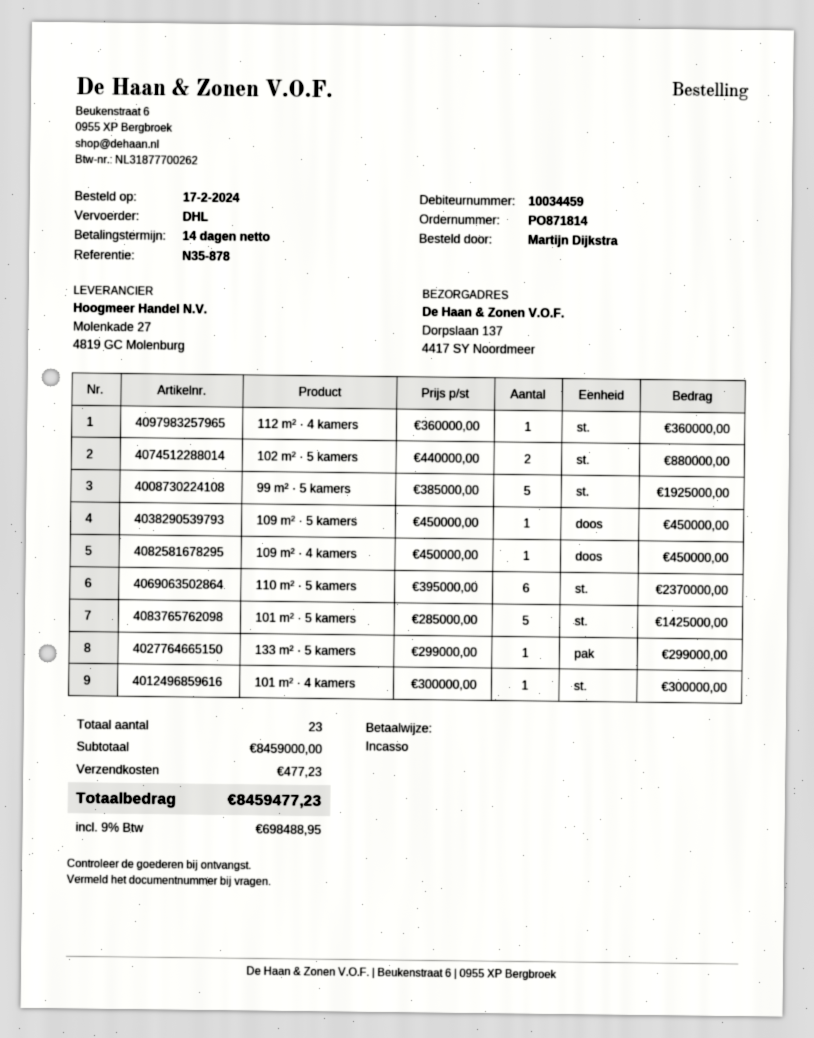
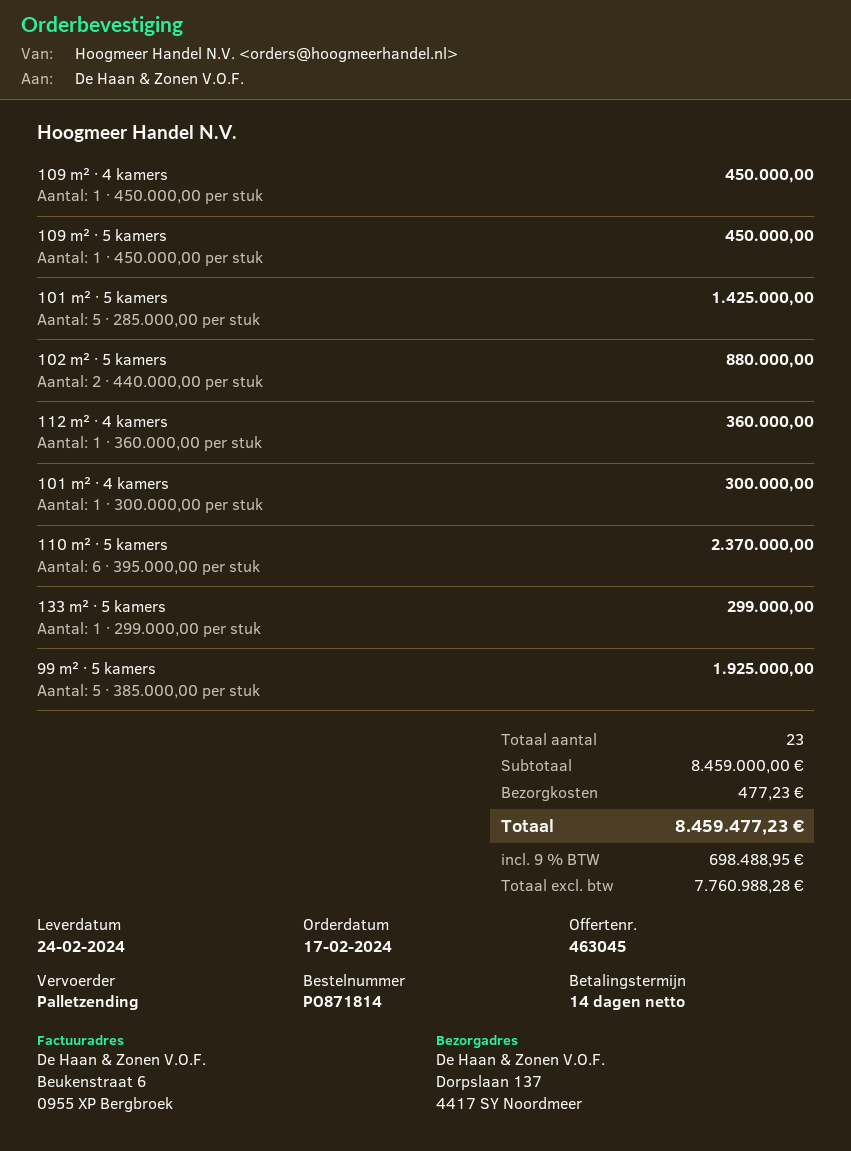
shipping method: DHL -> pallet freight

